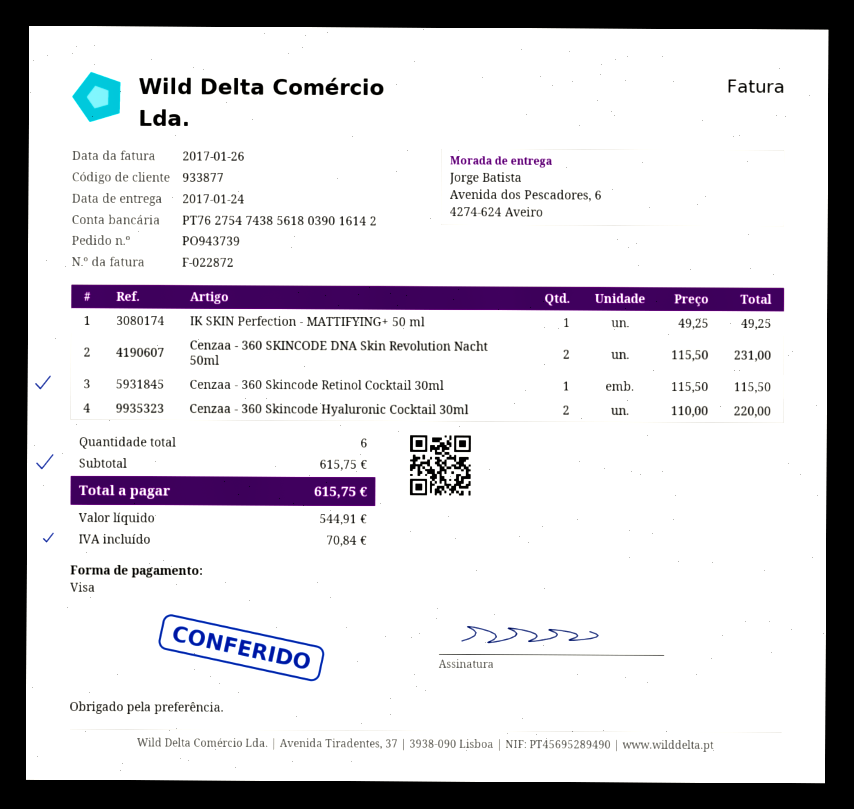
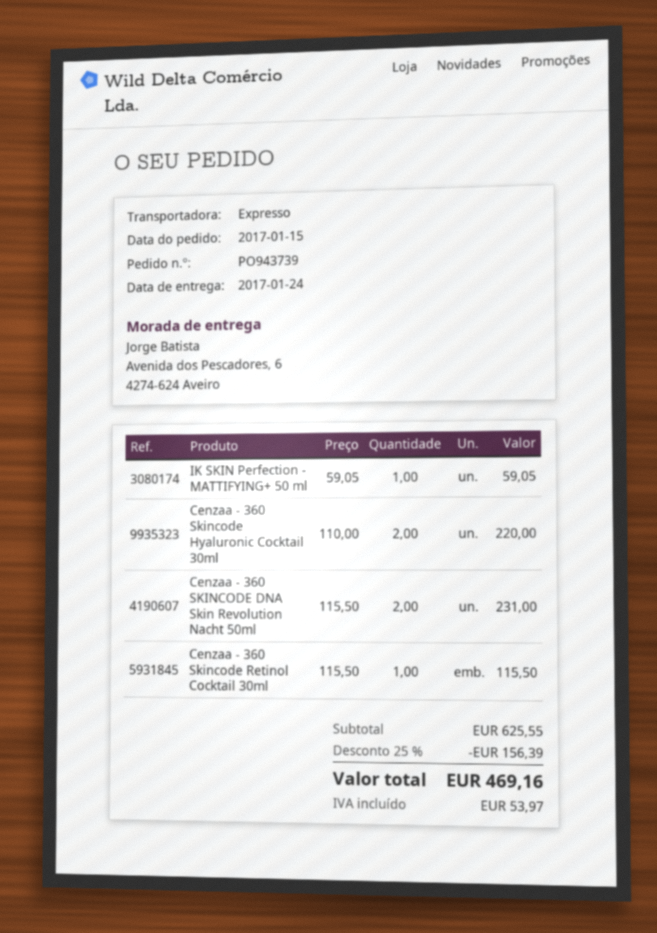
IK SKIN Perfection - MATTIFYING+ 50 ml: 1 x 49.25 = 49.25 -> 1 x 59.05 = 59.05
subtotal: 615.75 -> 625.55
discount: none -> 25% = 156.39
tax: 70.84 -> 53.97
total: 615.75 -> 469.16

